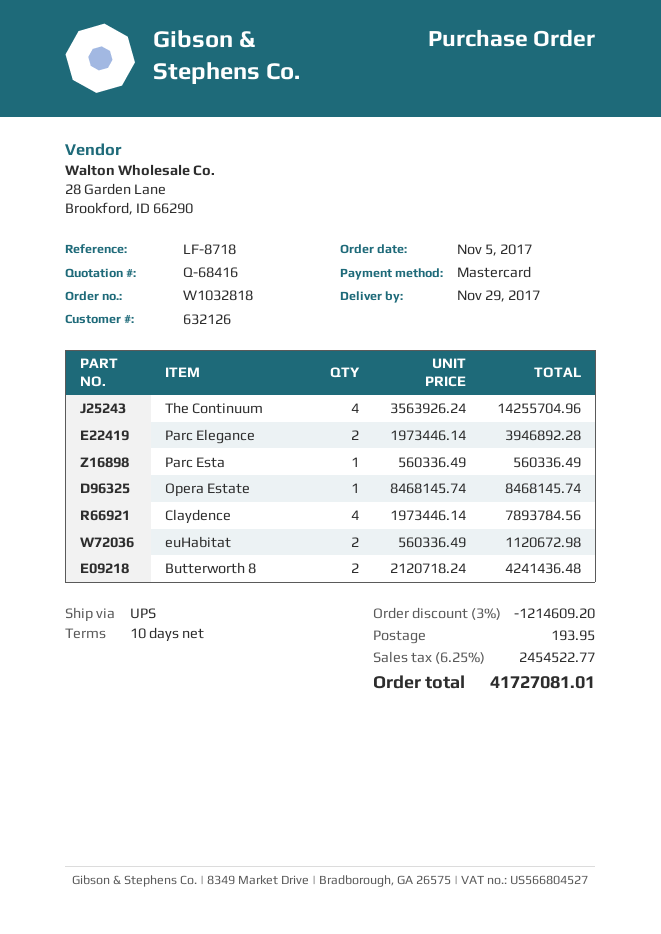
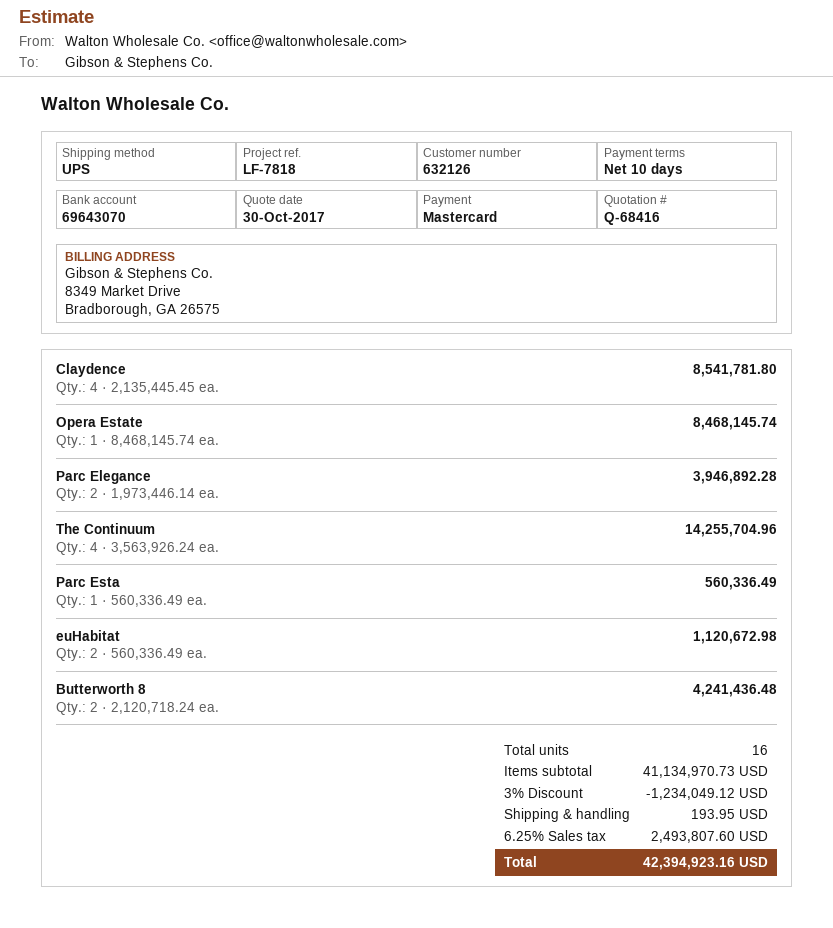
reference: LF-8718 -> LF-7818
Claydence: 4 x 1973446.14 = 7893784.56 -> 4 x 2135445.45 = 8541781.80
discount: 3% = 1214609.20 -> 3% = 1234049.12
tax: 6.25% = 2454522.77 -> 6.25% = 2493807.60
total: 41727081.01 -> 42394923.16

